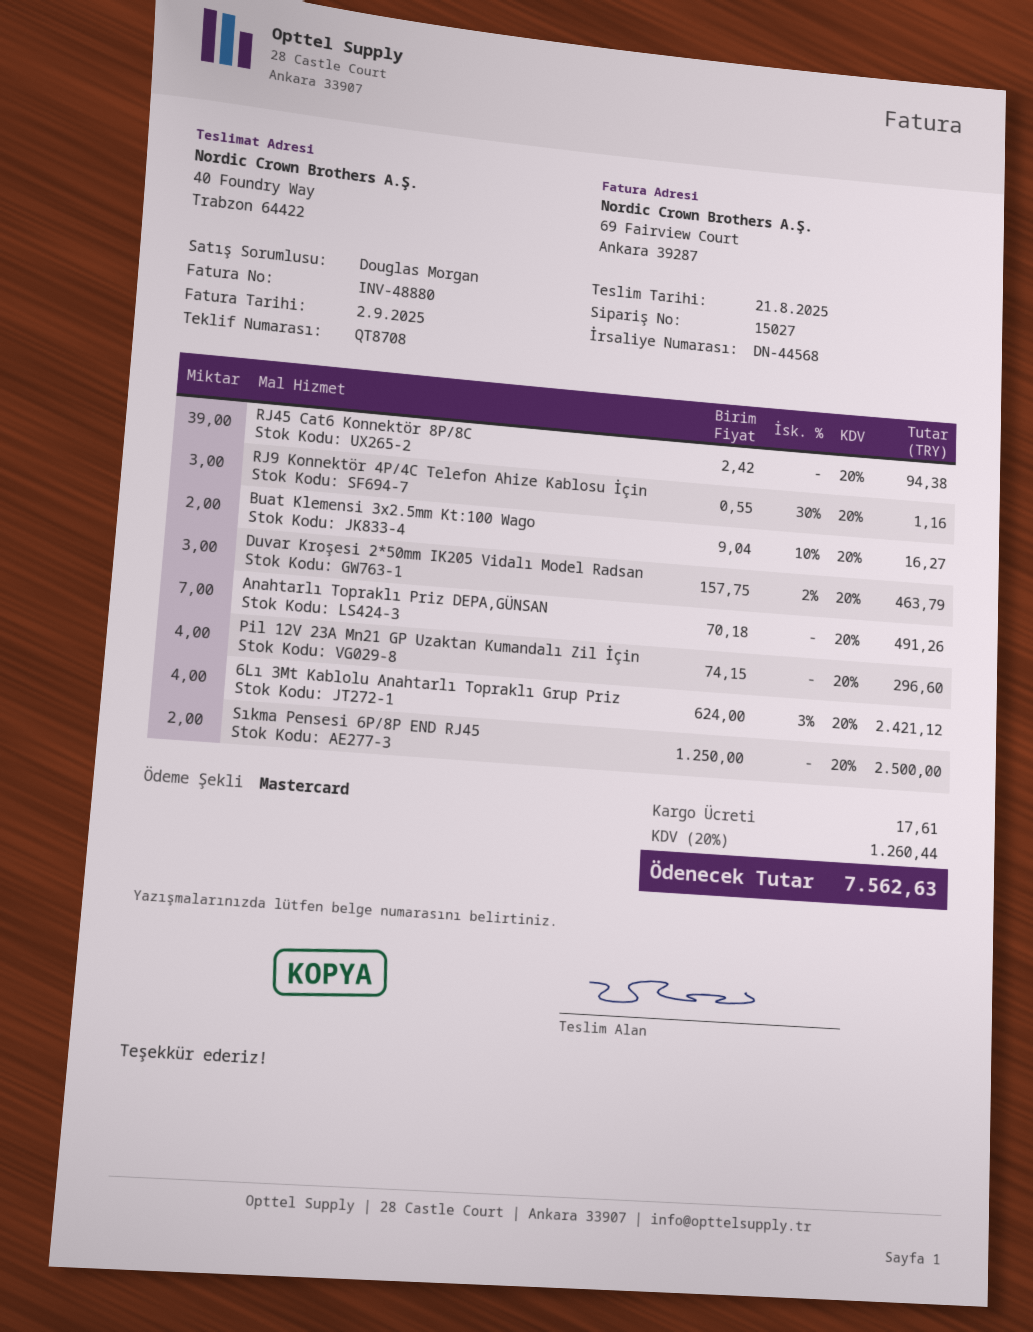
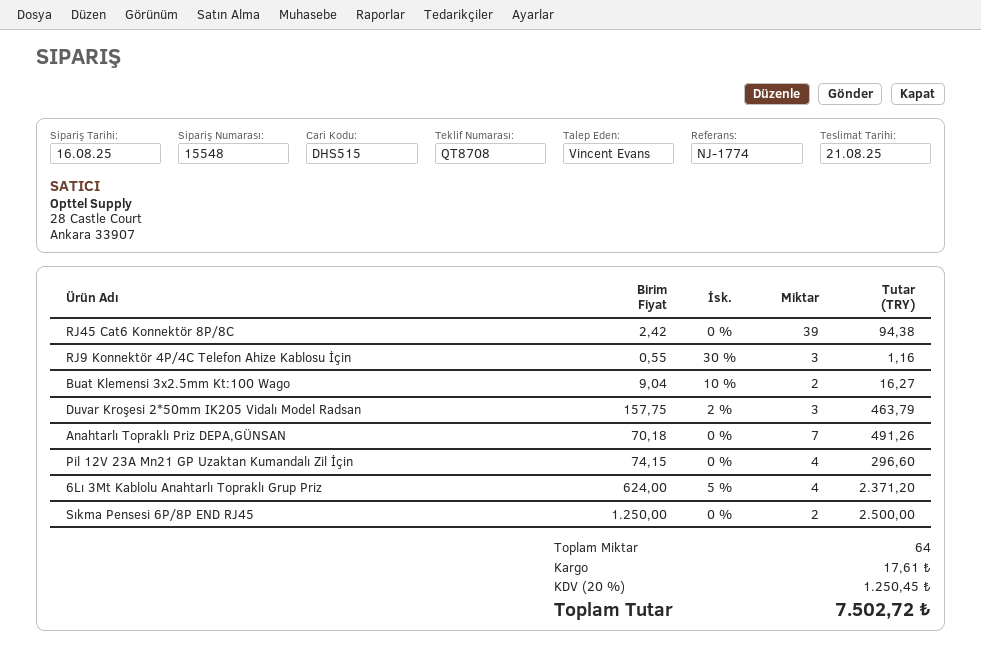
order number: 15027 -> 15548
6Lı 3Mt Kablolu Anahtarlı Topraklı Grup Priz: 4 x 624.00 - 3% = 2421.12 -> 4 x 624.00 - 5% = 2371.20
tax: 20% = 1260.44 -> 20% = 1250.45
total: 7562.63 -> 7502.72

